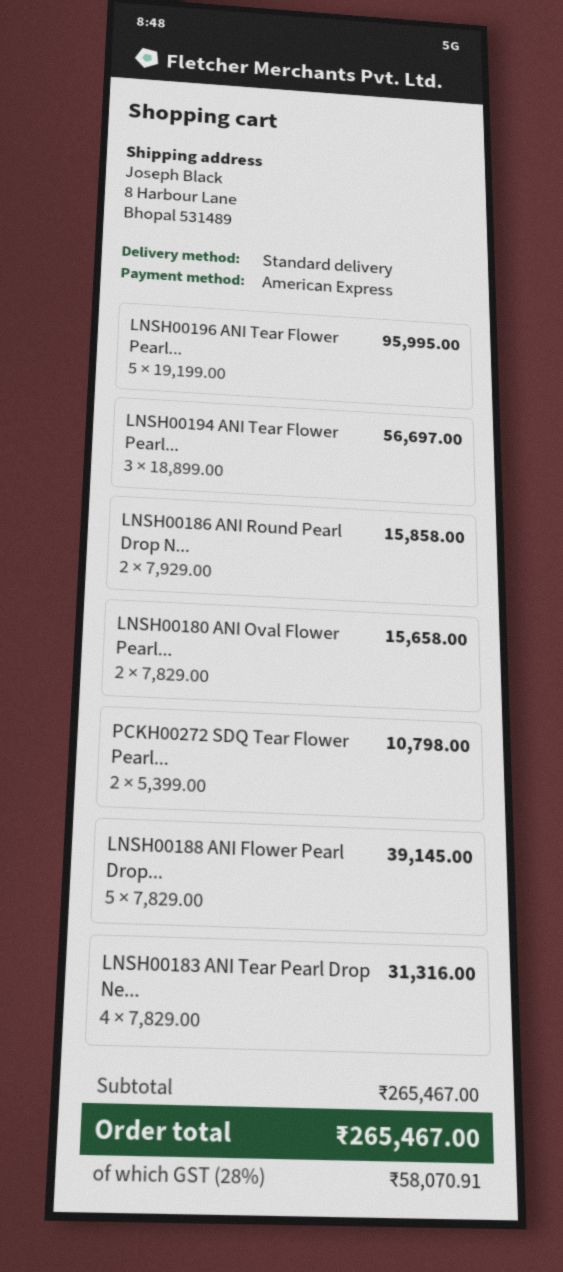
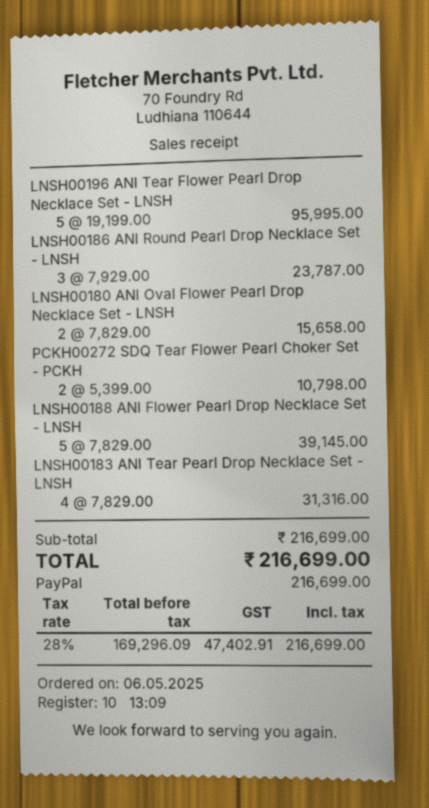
payment method: American Express -> PayPal
LNSH00194 ANI Tear Flower Pearl...: 3 x 18899.00 = 56697.00 -> none
LNSH00186 ANI Round Pearl Drop N...: 2 x 7929.00 = 15858.00 -> 3 x 7929.00 = 23787.00
subtotal: 265467.00 -> 216699.00
tax: 28% = 58070.91 -> 28% = 47402.91
total: 265467.00 -> 216699.00

